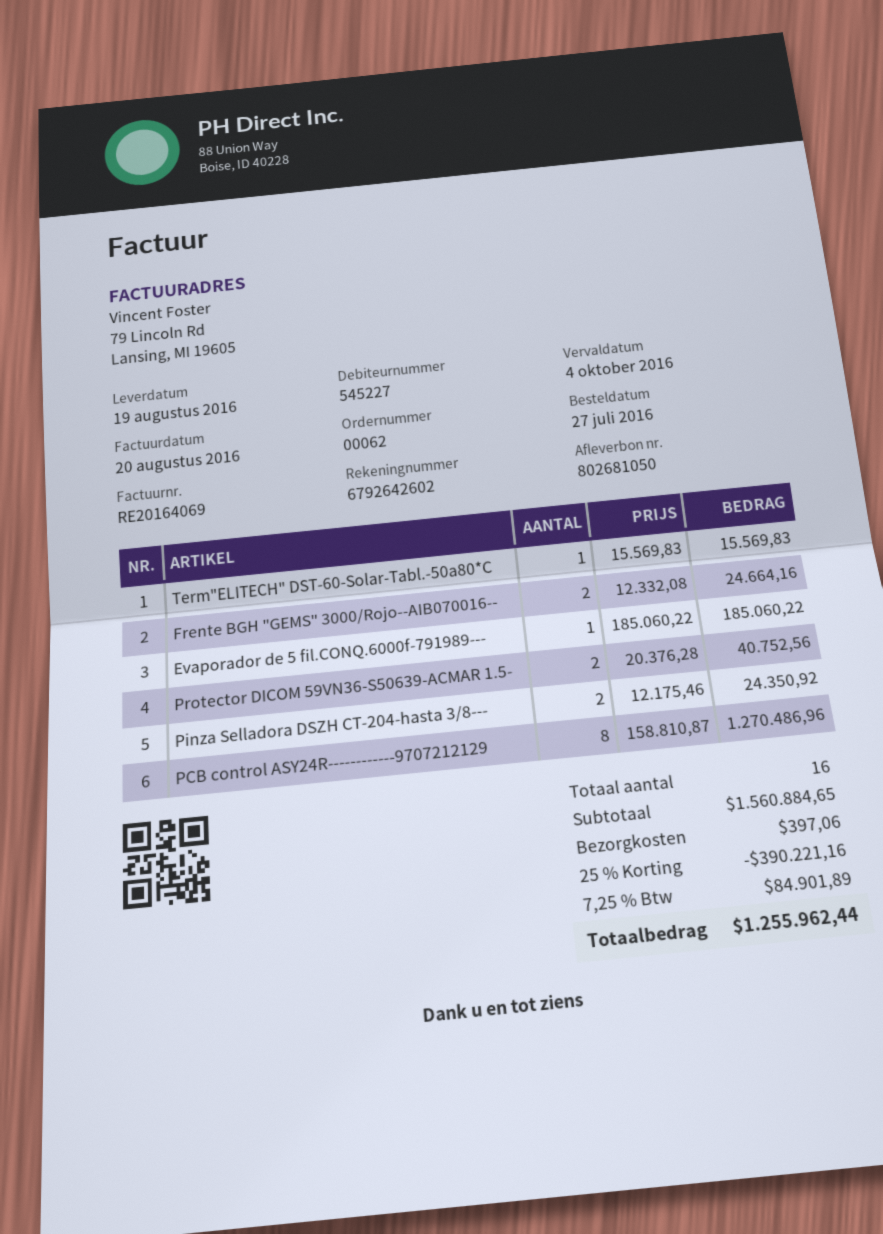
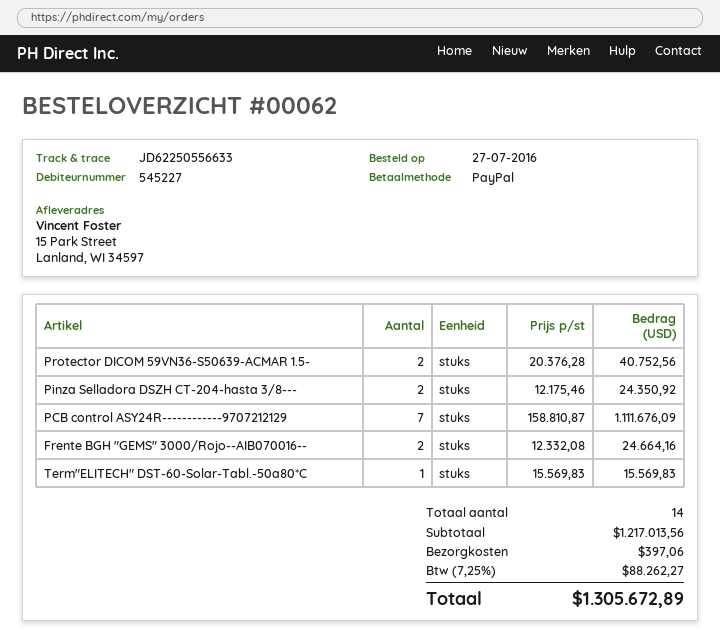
Evaporador de 5 fil.CONQ.6000f-791989---: 1 x 185060.22 = 185060.22 -> none
PCB control ASY24R------------9707212129: 8 x 158810.87 = 1270486.96 -> 7 x 158810.87 = 1111676.09
total quantity: 16 -> 14
subtotal: 1560884.65 -> 1217013.56
discount: 25% = 390221.16 -> none
tax: 7.25% = 84901.89 -> 7.25% = 88262.27
total: 1255962.44 -> 1305672.89

